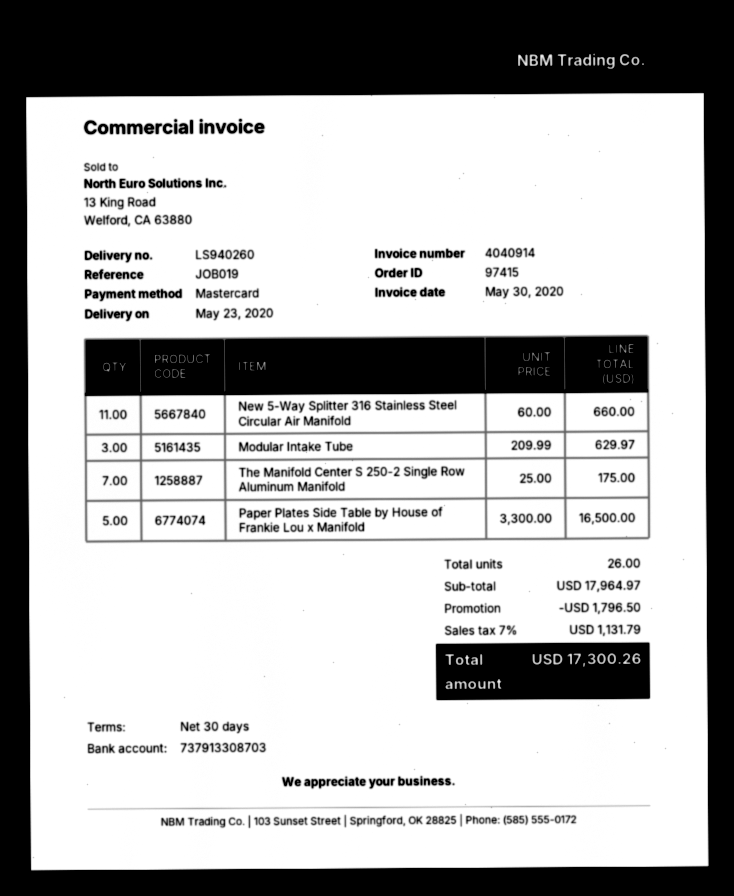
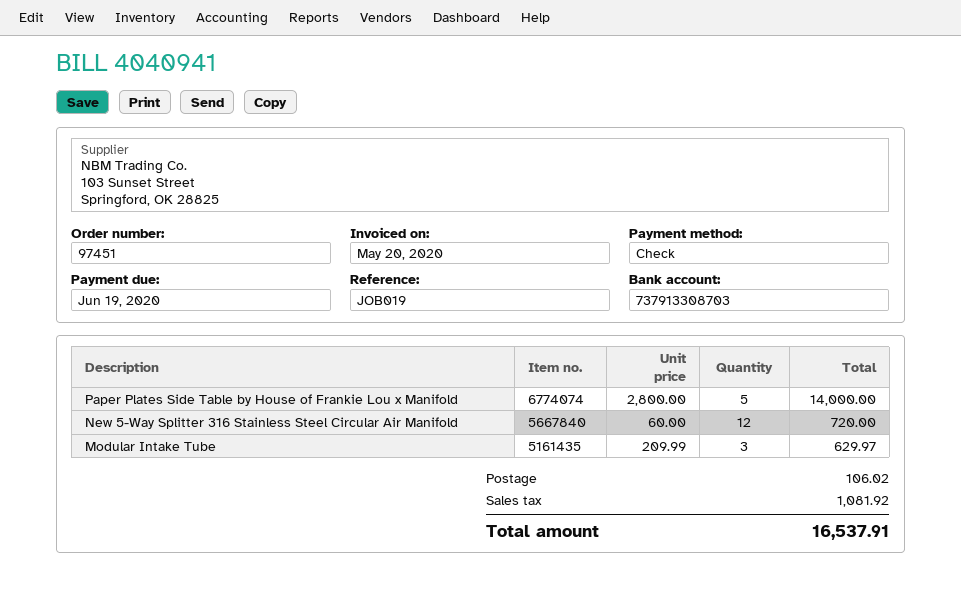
order number: 97415 -> 97451
invoice number: 4040914 -> 4040941
invoice date: 2020-05-30 -> 2020-05-20
payment method: Mastercard -> cheque
New 5-Way Splitter 316 Stainless Steel Circular Air Manifold: 11 x 60.00 = 660.00 -> 12 x 60.00 = 720.00
The Manifold Center S 250-2 Single Row Aluminum Manifold: 7 x 25.00 = 175.00 -> none
Paper Plates Side Table by House of Frankie Lou x Manifold: 5 x 3300.00 = 16500.00 -> 5 x 2800.00 = 14000.00
discount: 1796.50 -> none
shipping: none -> 106.02
tax: 1131.79 -> 1081.92
total: 17300.26 -> 16537.91

